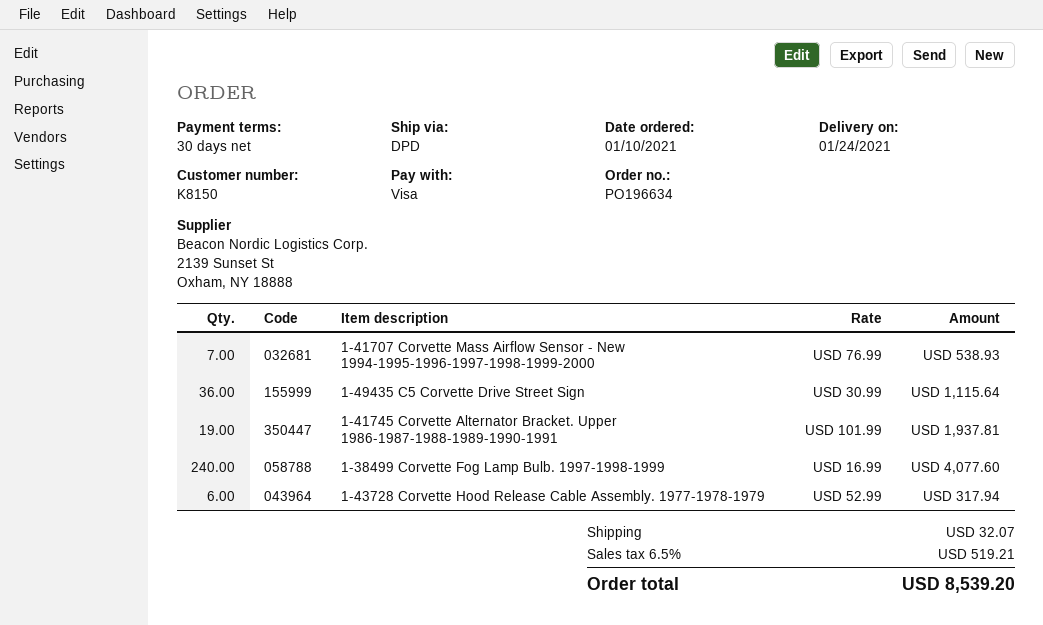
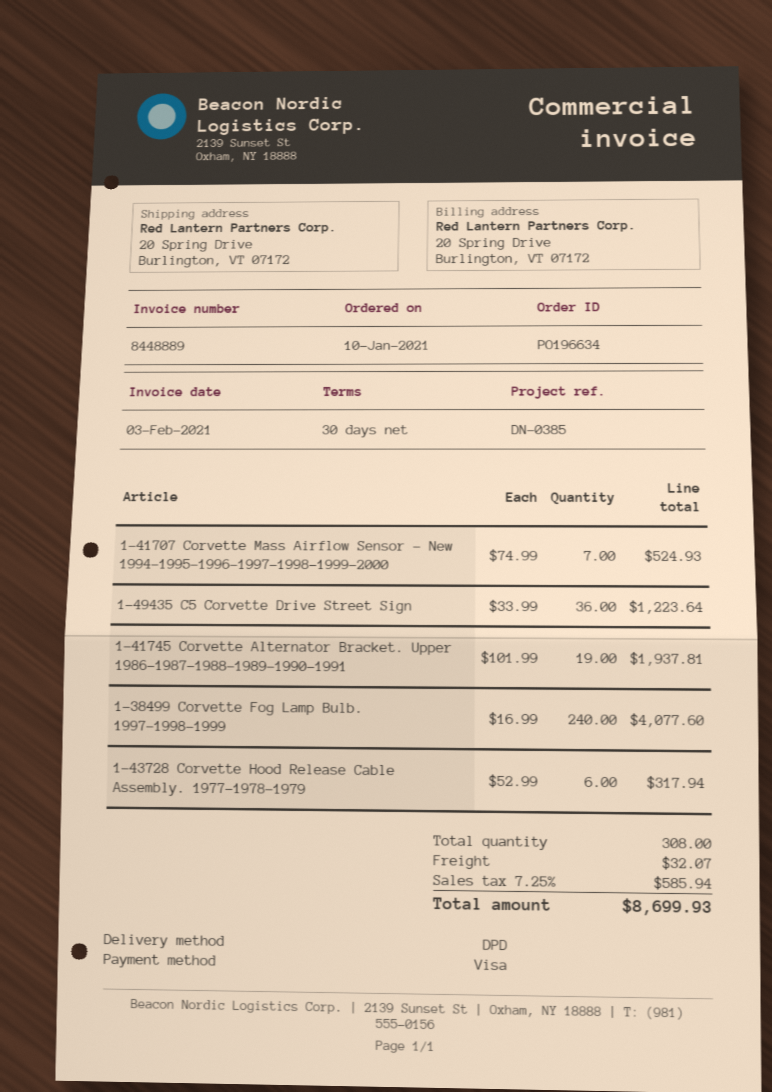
1-41707 Corvette Mass Airflow Sensor - New 1994-1995-1996-1997-1998-1999-2000: 7 x 76.99 = 538.93 -> 7 x 74.99 = 524.93
1-49435 C5 Corvette Drive Street Sign: 36 x 30.99 = 1115.64 -> 36 x 33.99 = 1223.64
tax: 6.5% = 519.21 -> 7.25% = 585.94
total: 8539.20 -> 8699.93

